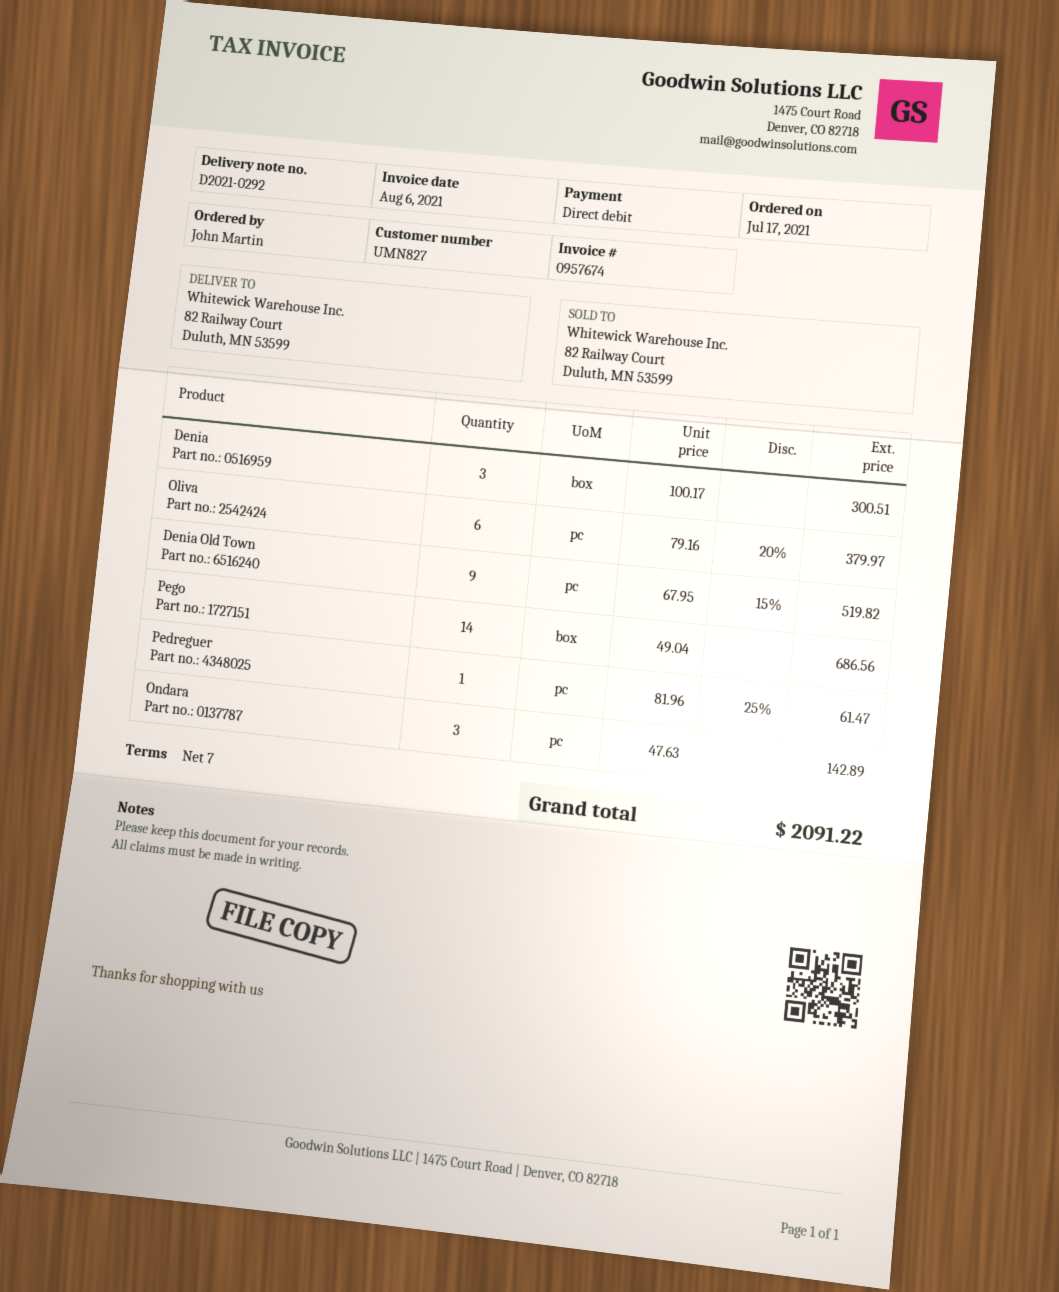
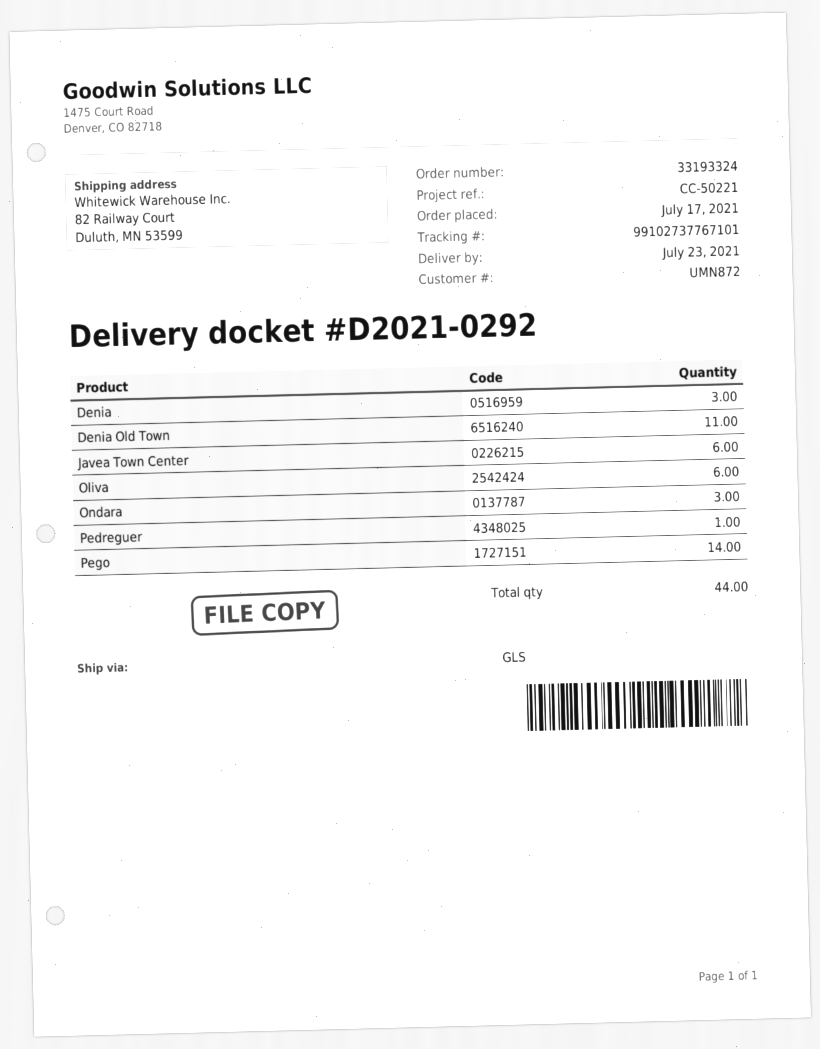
customer number: UMN827 -> UMN872
Denia Old Town: 9 -> 11
Javea Town Center: none -> 6

